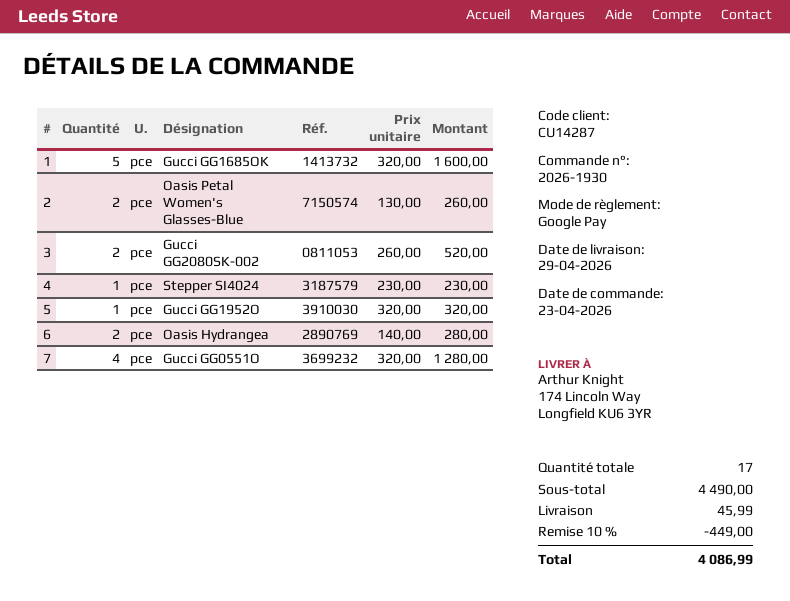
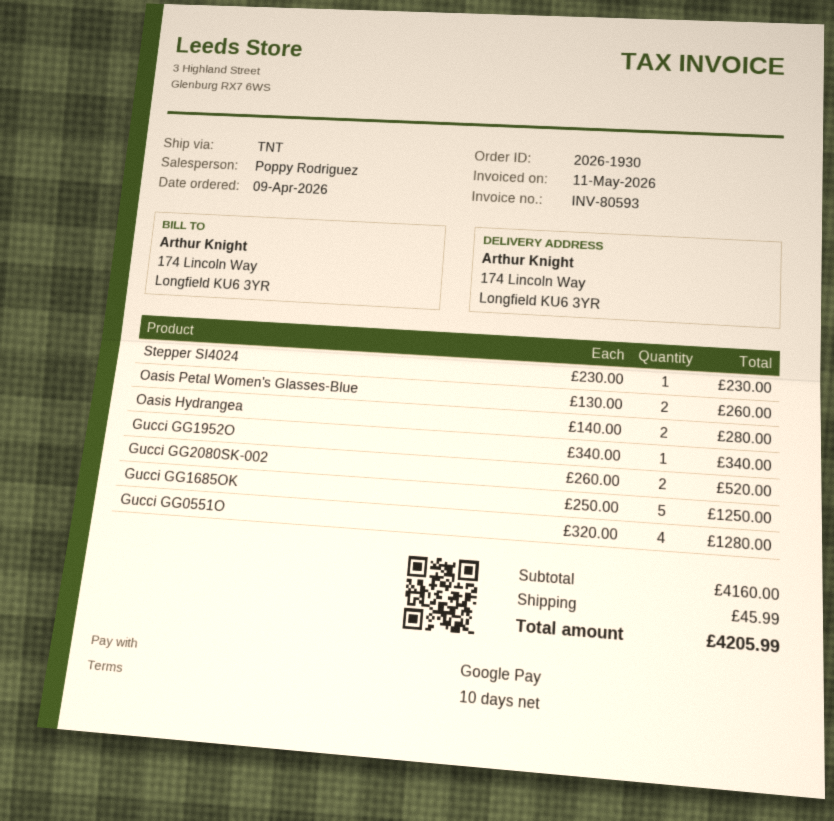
order date: 2026-04-23 -> 2026-04-09
Gucci GG1685OK: 5 x 320.00 = 1600.00 -> 5 x 250.00 = 1250.00
Gucci GG1952O: 1 x 320.00 = 320.00 -> 1 x 340.00 = 340.00
subtotal: 4490.00 -> 4160.00
discount: 10% = 449.00 -> none
total: 4086.99 -> 4205.99

